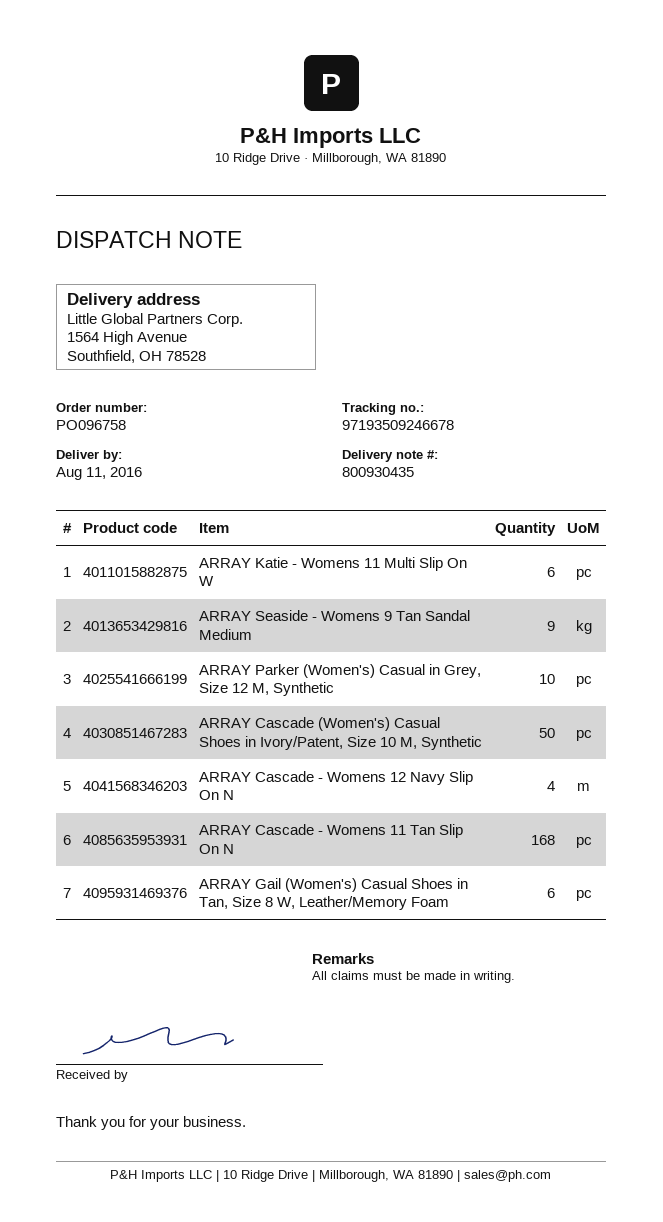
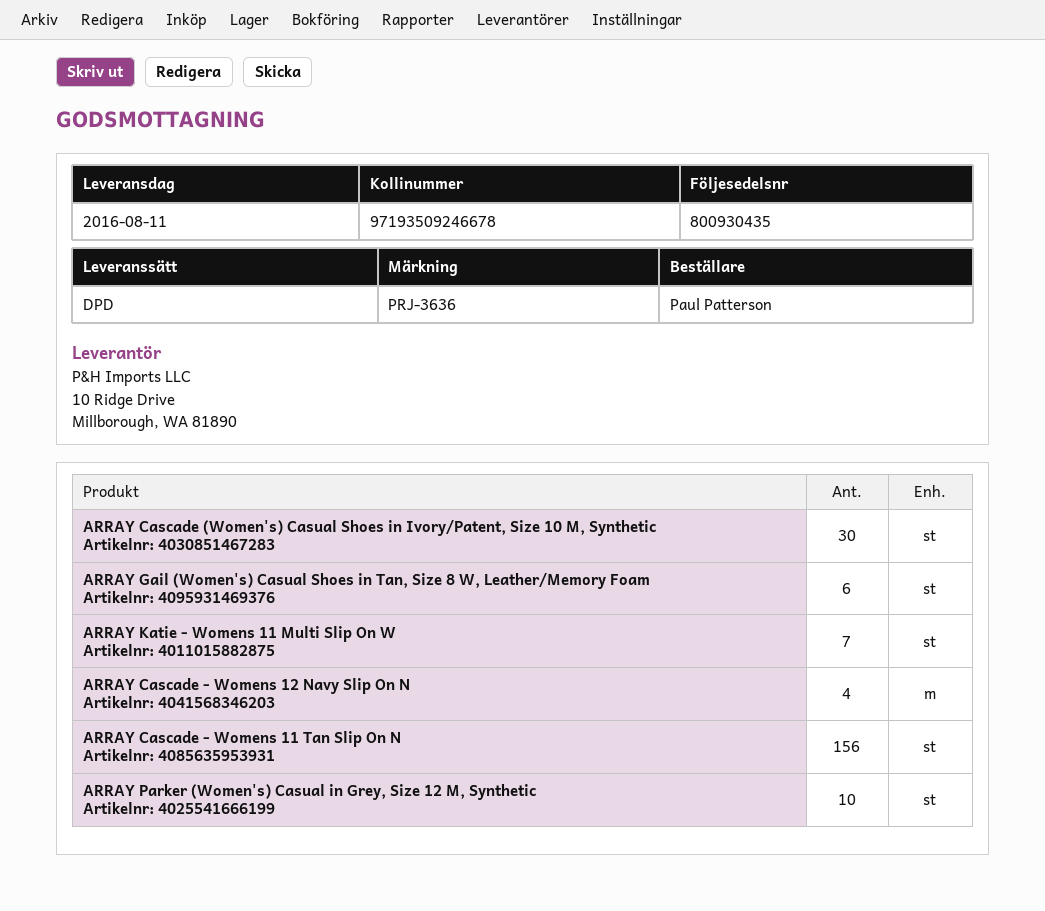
ARRAY Katie - Womens 11 Multi Slip On W: 6 -> 7
ARRAY Seaside - Womens 9 Tan Sandal Medium: 9 -> none
ARRAY Cascade (Women's) Casual Shoes in Ivory/Patent, Size 10 M, Synthetic: 50 -> 30
ARRAY Cascade - Womens 11 Tan Slip On N: 168 -> 156

